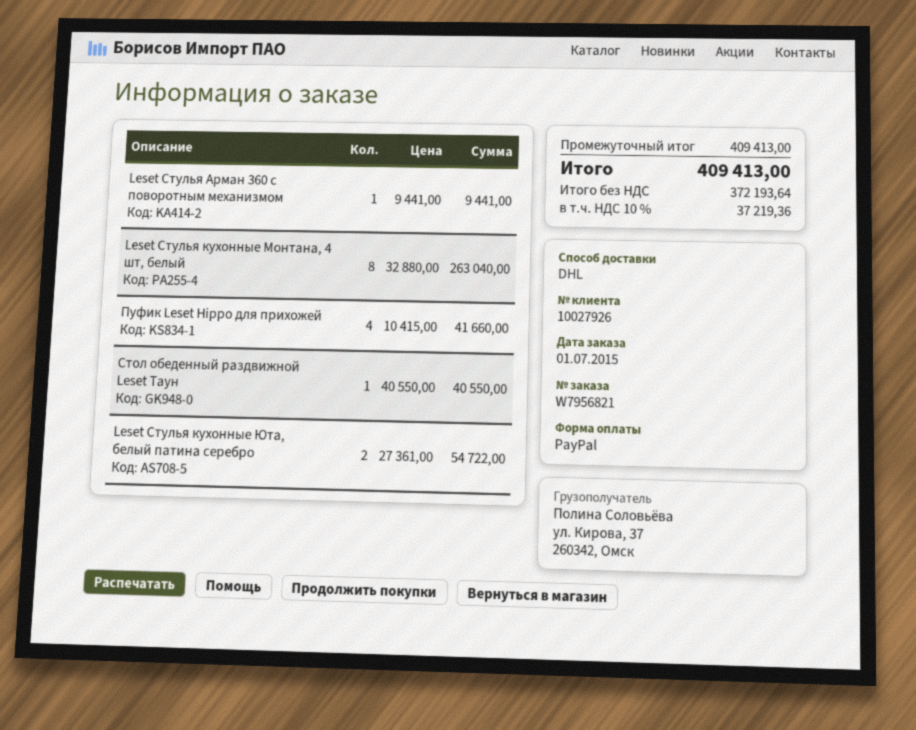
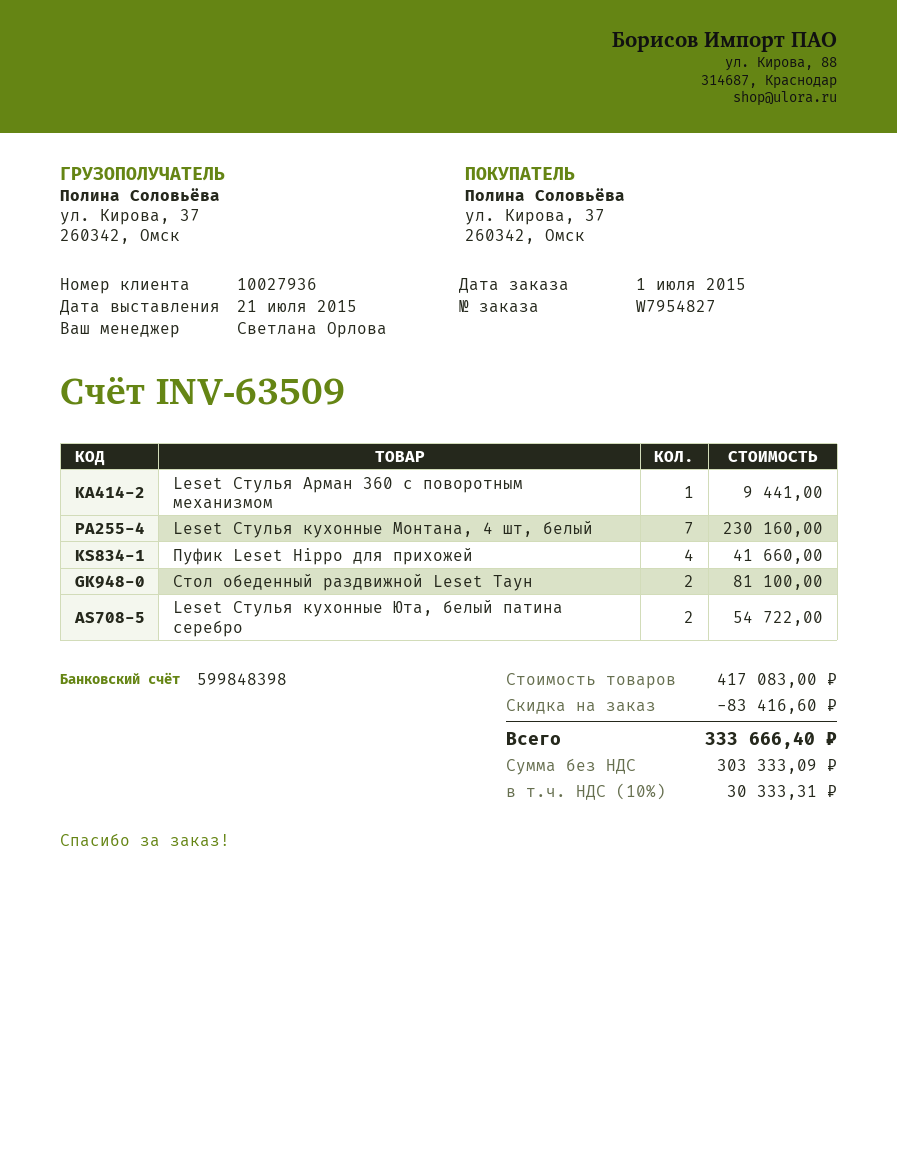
order number: W7956821 -> W7954827
customer number: 10027926 -> 10027936
Leset Стулья кухонные Монтана, 4 шт, белый: 8 for 263040.00 -> 7 for 230160.00
Стол обеденный раздвижной Leset Таун: 1 for 40550.00 -> 2 for 81100.00
subtotal: 409413.00 -> 417083.00
discount: none -> 83416.60
net: 372193.64 -> 303333.09
tax: 10% = 37219.36 -> 10% = 30333.31
total: 409413.00 -> 333666.40

